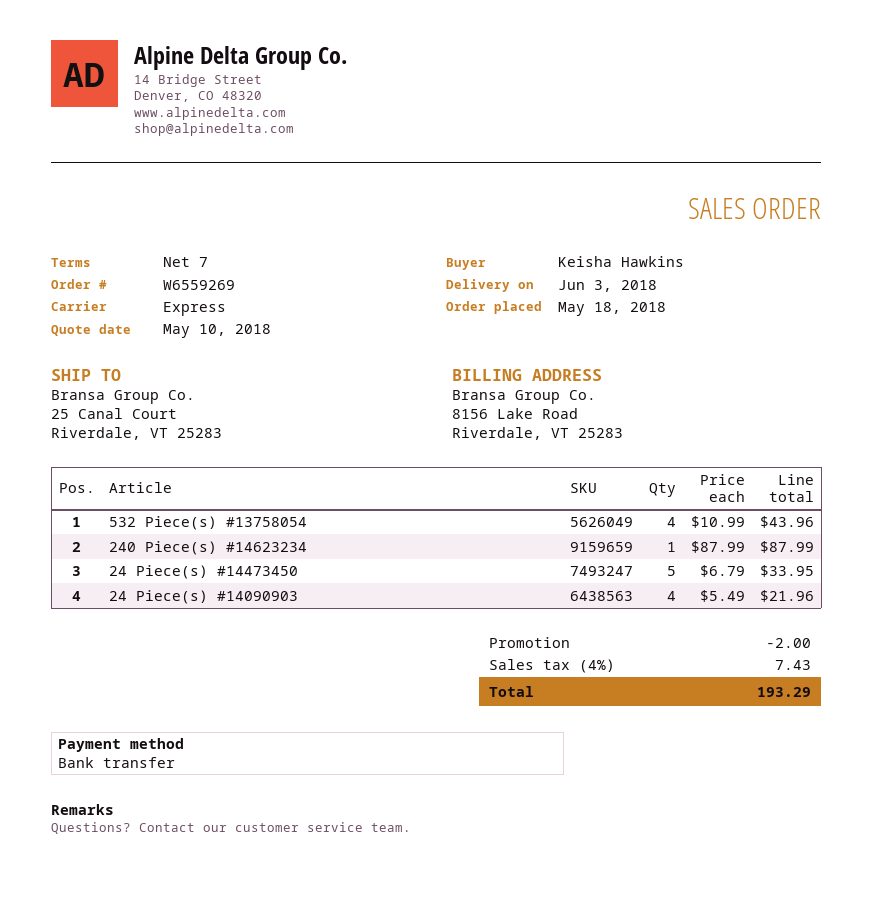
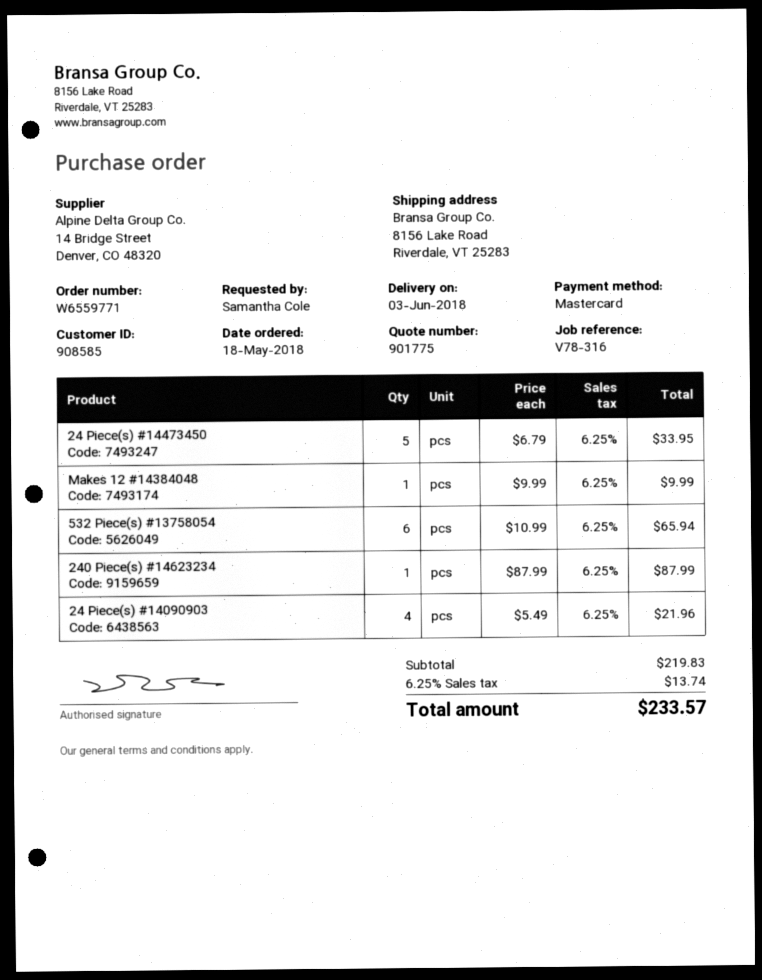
order number: W6559269 -> W6559771
ordered by: Keisha Hawkins -> Samantha Cole
payment method: bank transfer -> Mastercard
ship to: 25 Canal Court, Riverdale, VT 25283 -> 8156 Lake Road, Riverdale, VT 25283
532 Piece(s) #13758054: 4 x 10.99 = 43.96 -> 6 x 10.99 = 65.94
Makes 12 #14384048: none -> 1 x 9.99 = 9.99
discount: 2.00 -> none
tax: 4% = 7.43 -> 6.25% = 13.74
total: 193.29 -> 233.57

